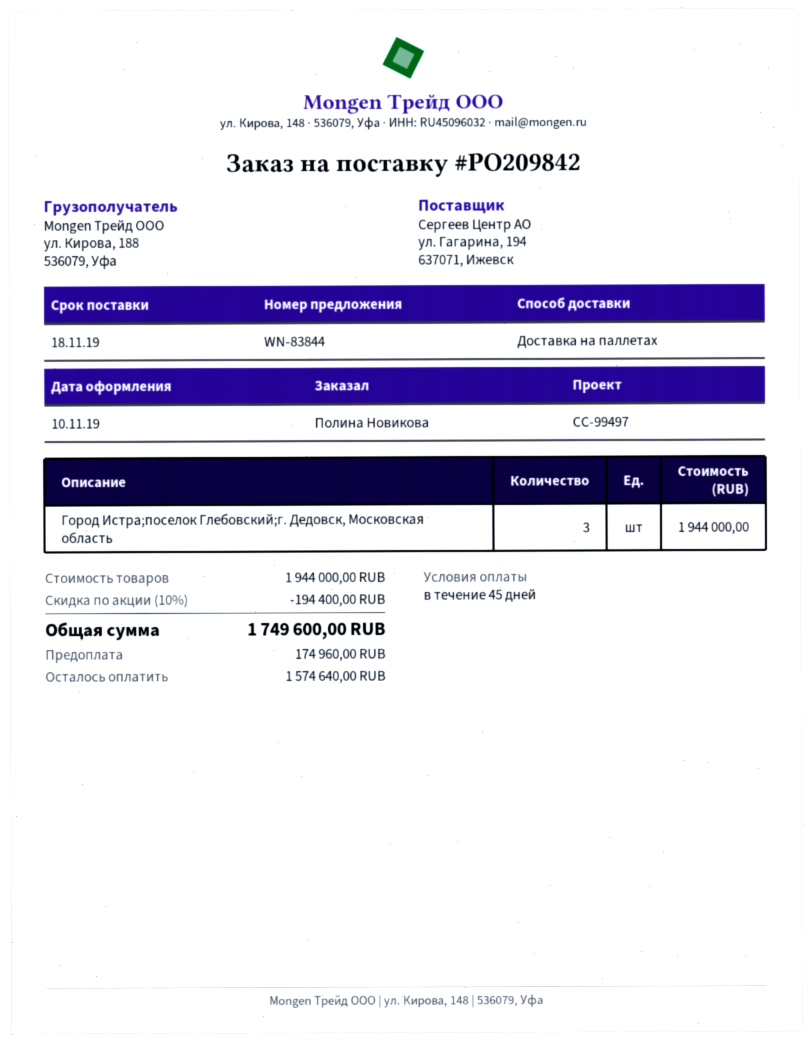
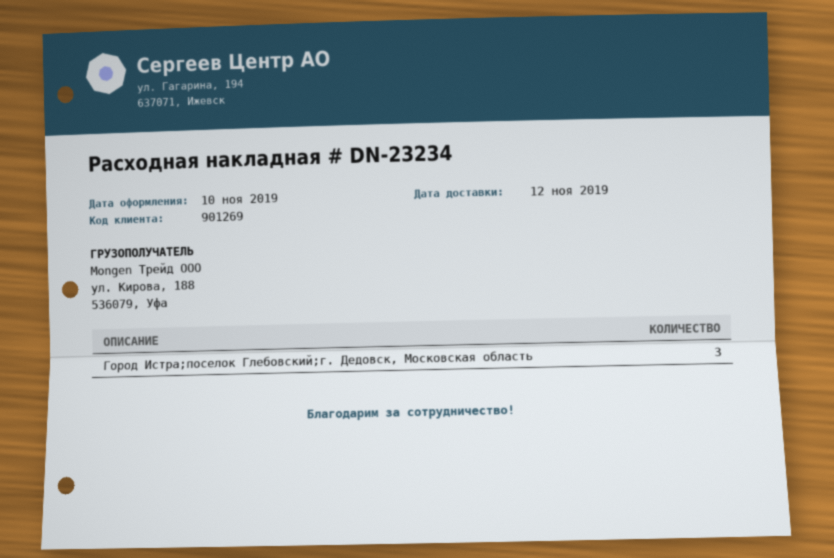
delivery date: 2019-11-18 -> 2019-11-12

